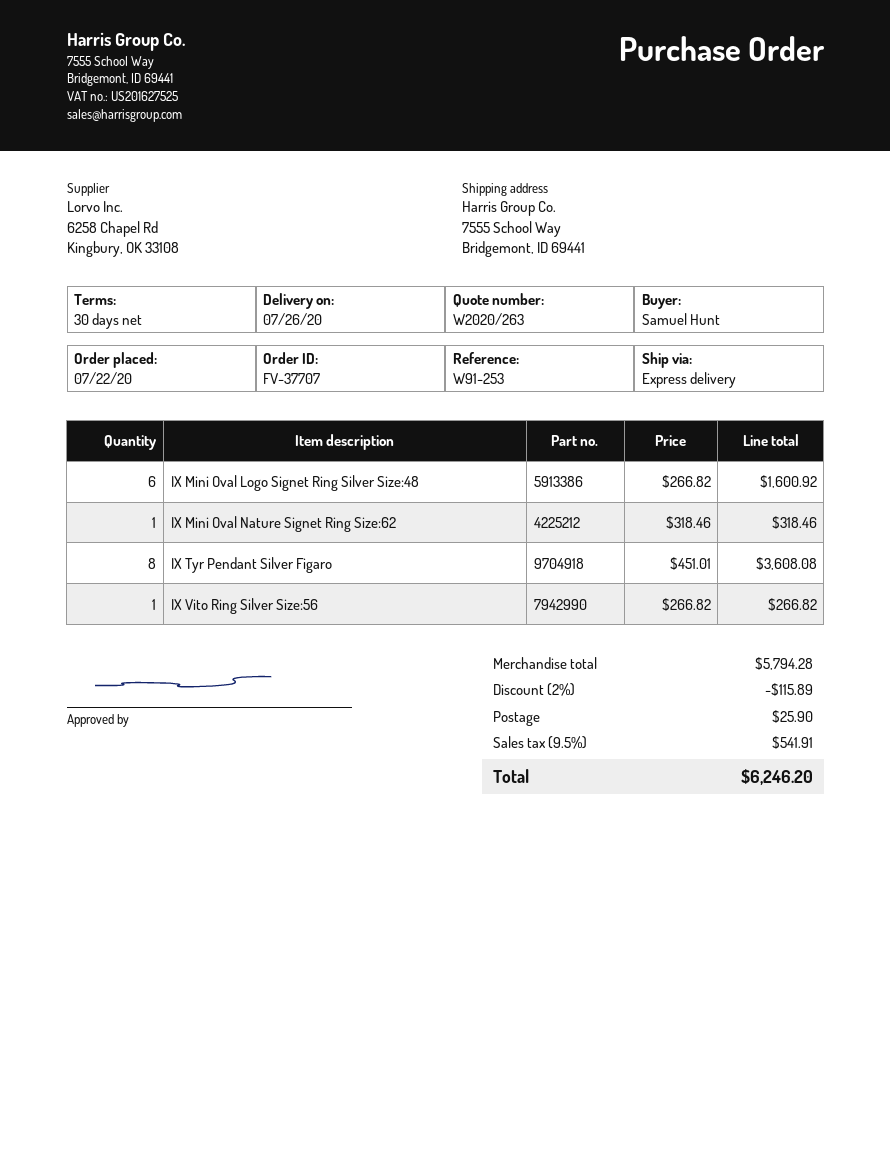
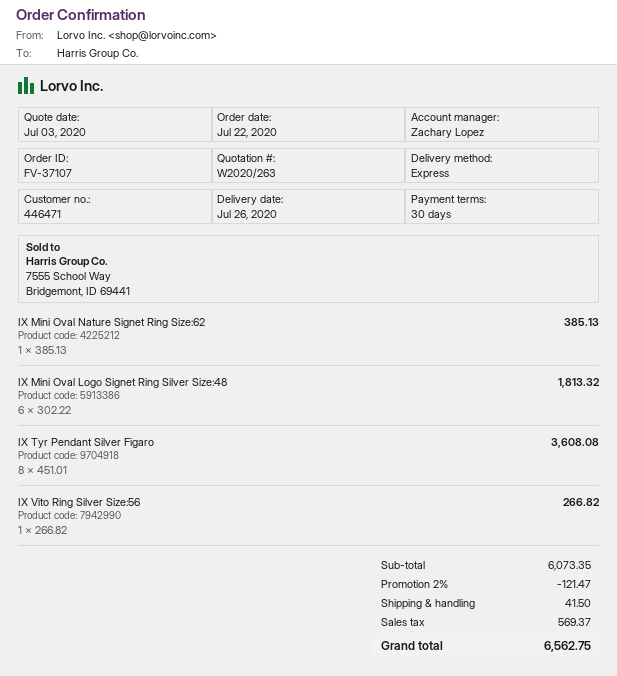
order number: FV-37707 -> FV-37107
IX Mini Oval Logo Signet Ring Silver Size:48: 6 x 266.82 = 1600.92 -> 6 x 302.22 = 1813.32
IX Mini Oval Nature Signet Ring Size:62: 1 x 318.46 = 318.46 -> 1 x 385.13 = 385.13
subtotal: 5794.28 -> 6073.35
discount: 2% = 115.89 -> 2% = 121.47
shipping: 25.90 -> 41.50
tax: 541.91 -> 569.37
total: 6246.20 -> 6562.75

